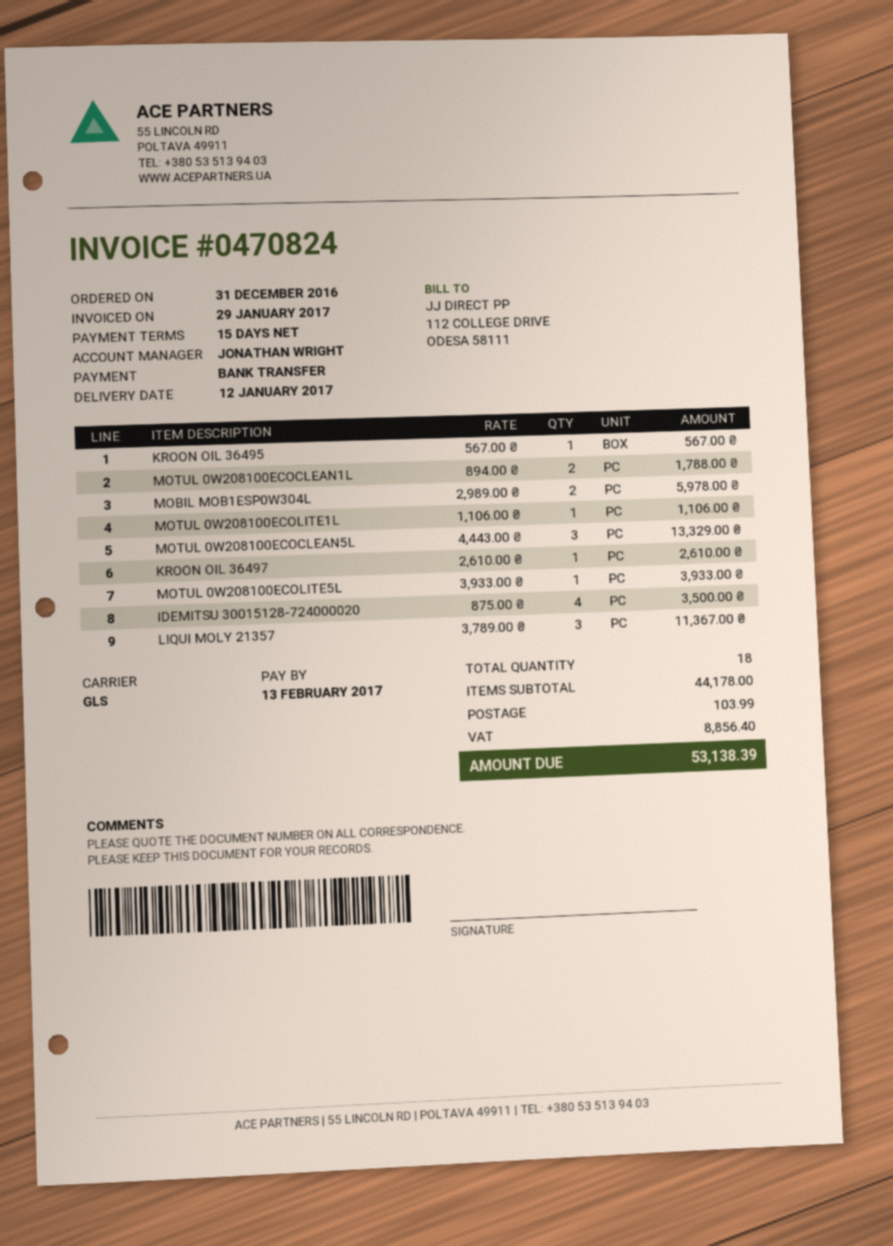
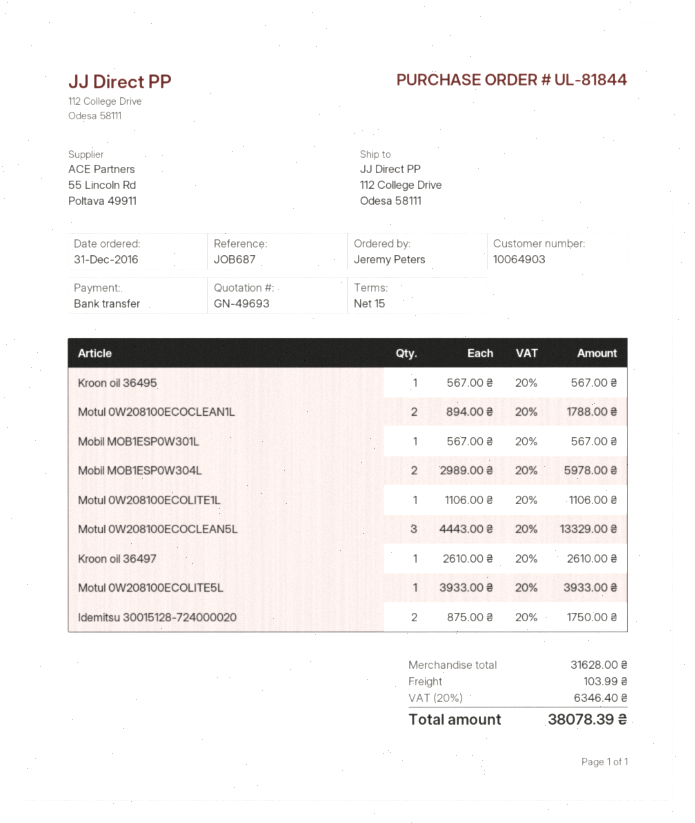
IDEMITSU 30015128-724000020: 4 x 875.00 = 3500.00 -> 2 x 875.00 = 1750.00
LIQUI MOLY 21357: 3 x 3789.00 = 11367.00 -> none
Mobil MOB1ESP0W301L: none -> 1 x 567.00 = 567.00
subtotal: 44178.00 -> 31628.00
tax: 8856.40 -> 6346.40
total: 53138.39 -> 38078.39

